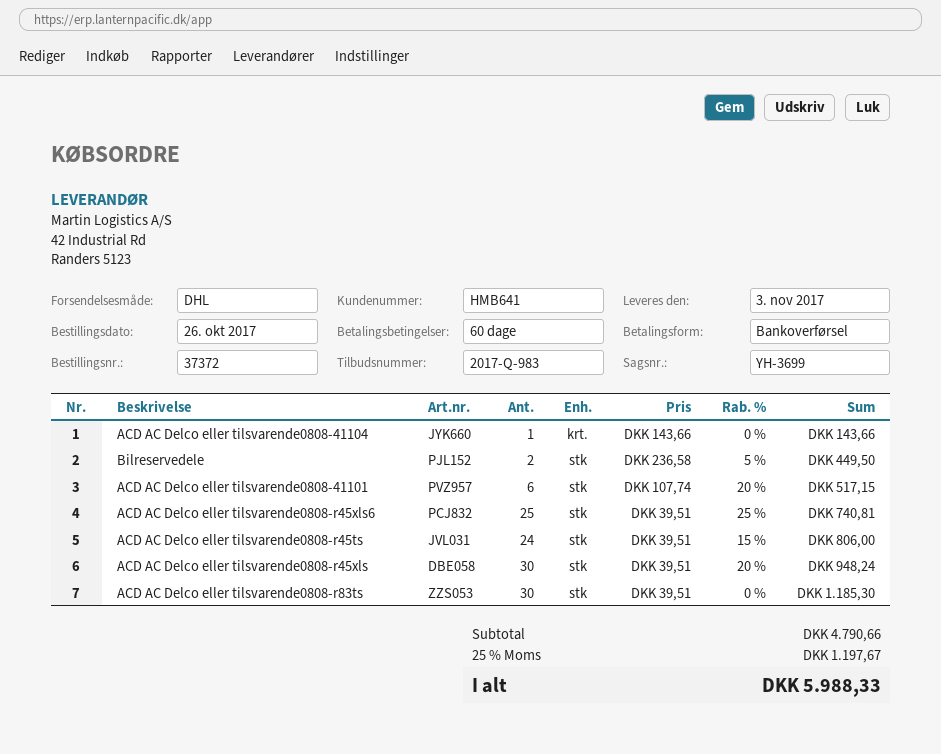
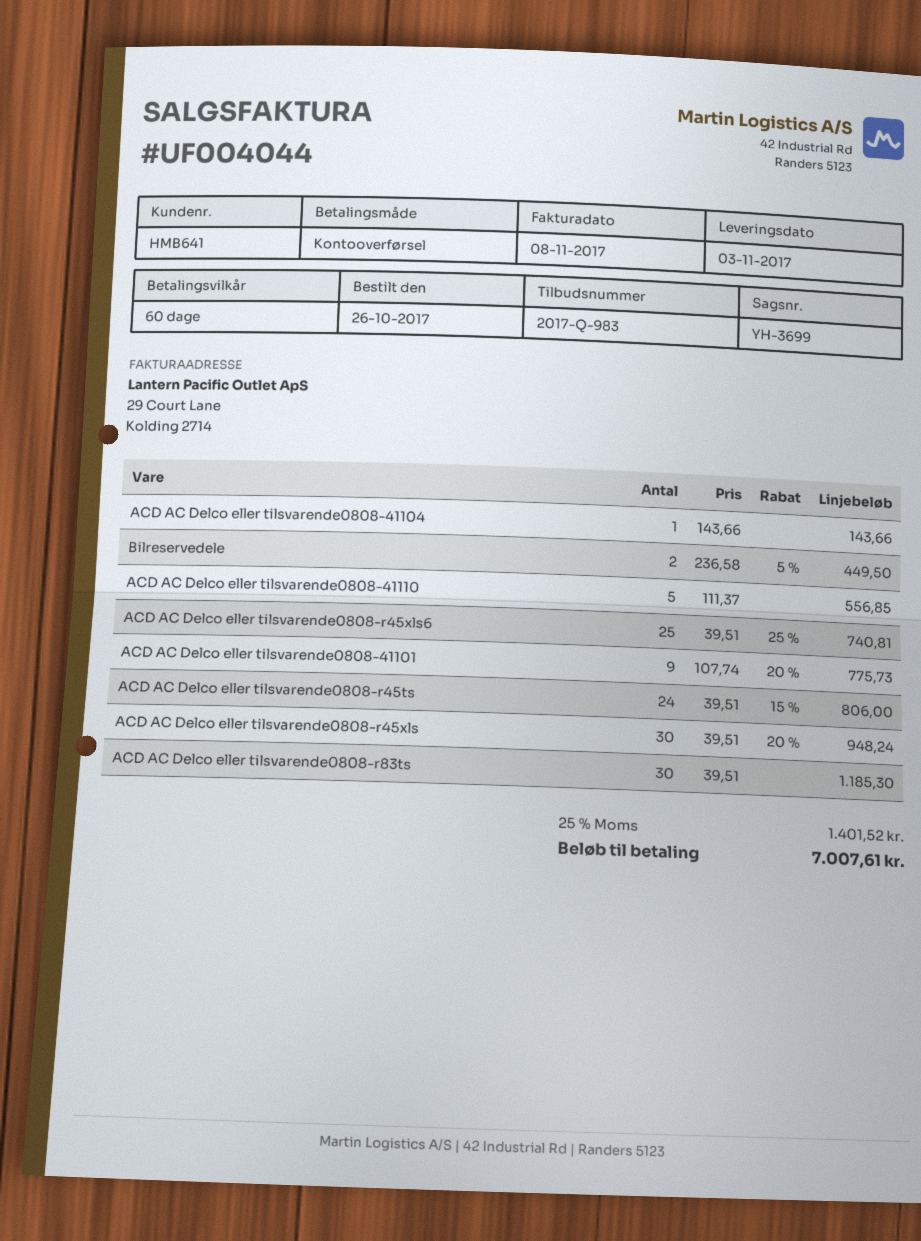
ACD AC Delco eller tilsvarende0808-41101: 6 x 107.74 - 20% = 517.15 -> 9 x 107.74 - 20% = 775.73
ACD AC Delco eller tilsvarende0808-41110: none -> 5 x 111.37 = 556.85
tax: 25% = 1197.67 -> 25% = 1401.52
total: 5988.33 -> 7007.61

